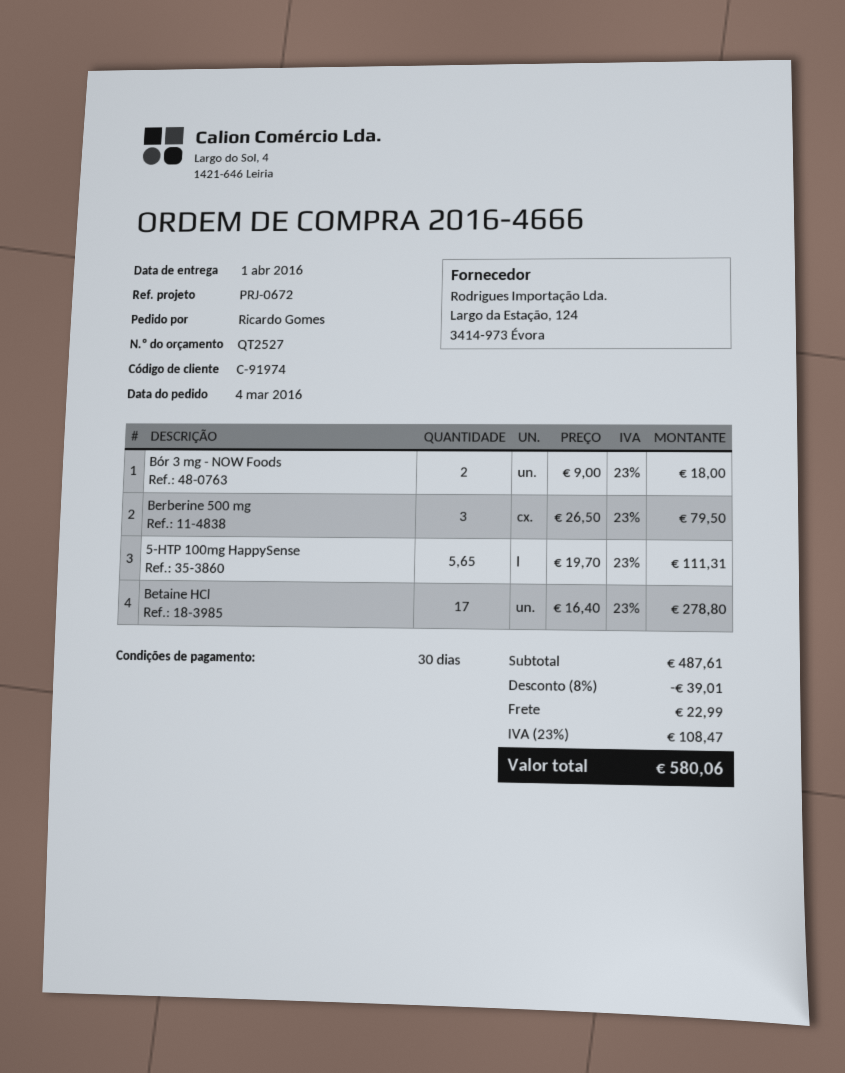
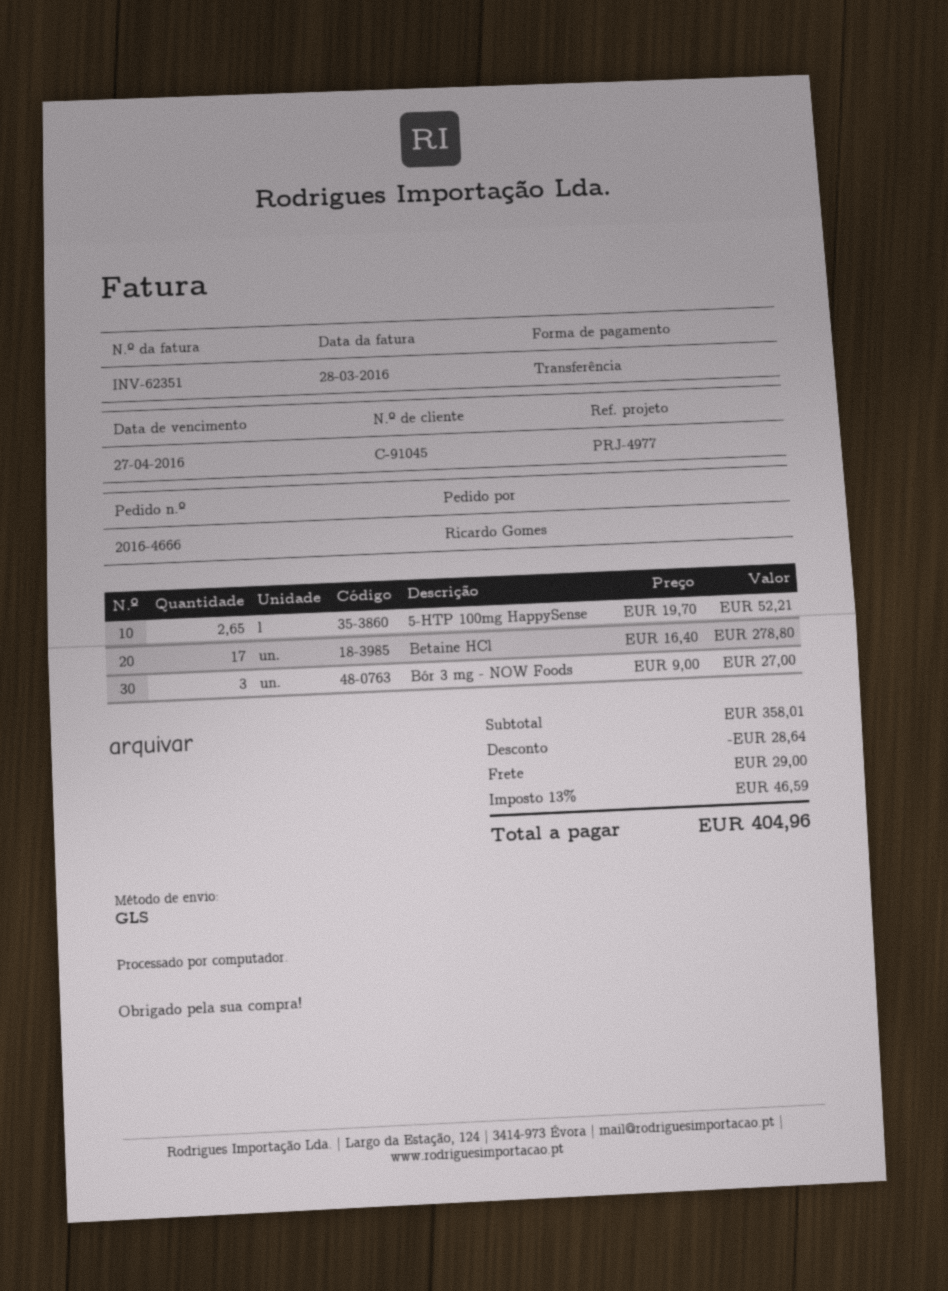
customer number: C-91974 -> C-91045
reference: PRJ-0672 -> PRJ-4977
Bór 3 mg - NOW Foods: 2 x 9.00 = 18.00 -> 3 x 9.00 = 27.00
Berberine 500 mg: 3 x 26.50 = 79.50 -> none
5-HTP 100mg HappySense: 5.65 x 19.70 = 111.31 -> 2.65 x 19.70 = 52.21
subtotal: 487.61 -> 358.01
discount: 39.01 -> 28.64
shipping: 22.99 -> 29.00
tax: 23% = 108.47 -> 13% = 46.59
total: 580.06 -> 404.96

